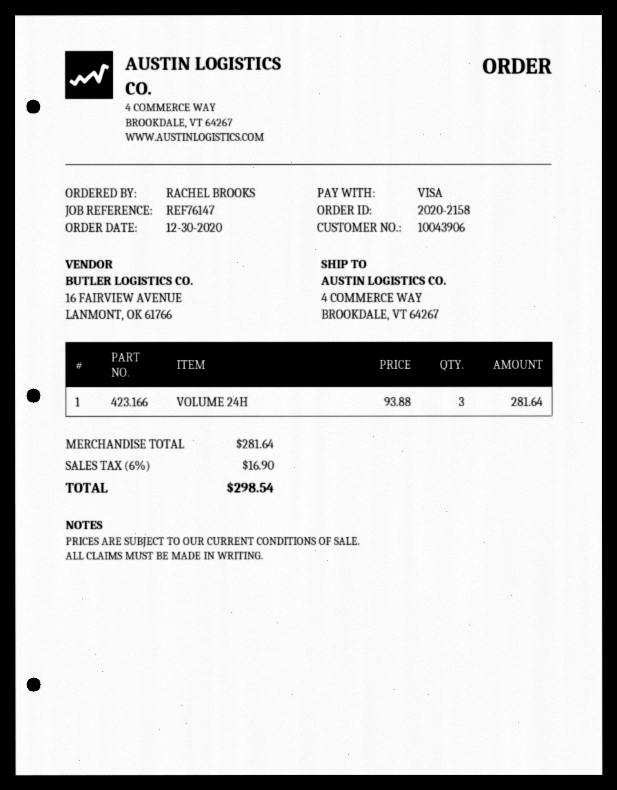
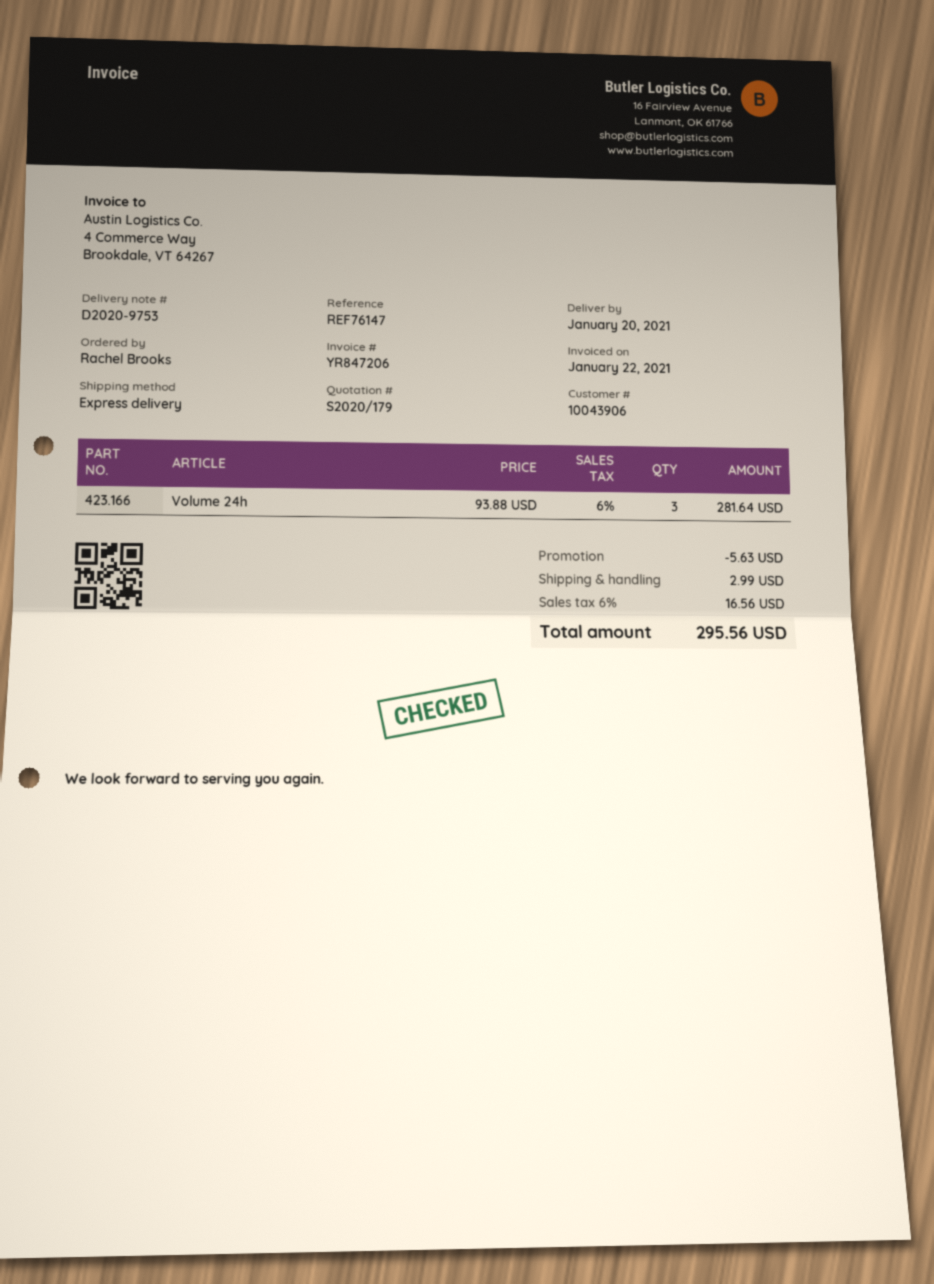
discount: none -> 5.63
shipping: none -> 2.99
tax: 6% = 16.90 -> 6% = 16.56
total: 298.54 -> 295.56

